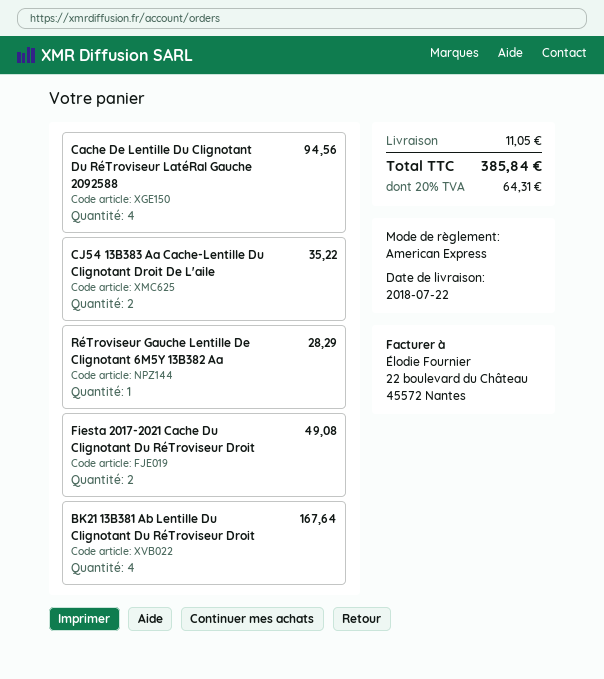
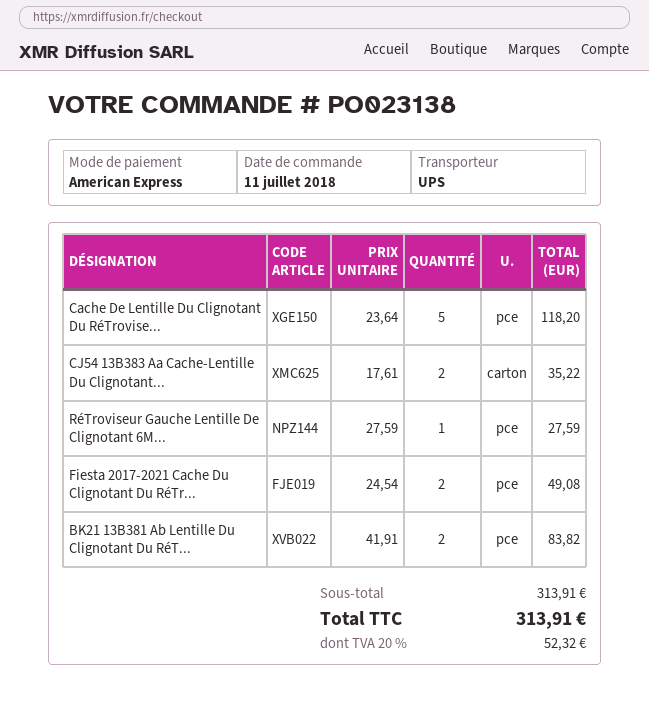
Cache De Lentille Du Clignotant Du RéTroviseur LatéRal Gauche 2092588: 4 for 94.56 -> 5 for 118.20
RéTroviseur Gauche Lentille De Clignotant 6M5Y 13B382 Aa: 1 for 28.29 -> 1 for 27.59
BK21 13B381 Ab Lentille Du Clignotant Du RéTroviseur Droit: 4 for 167.64 -> 2 for 83.82
shipping: 11.05 -> none
tax: 20% = 64.31 -> 20% = 52.32
total: 385.84 -> 313.91

